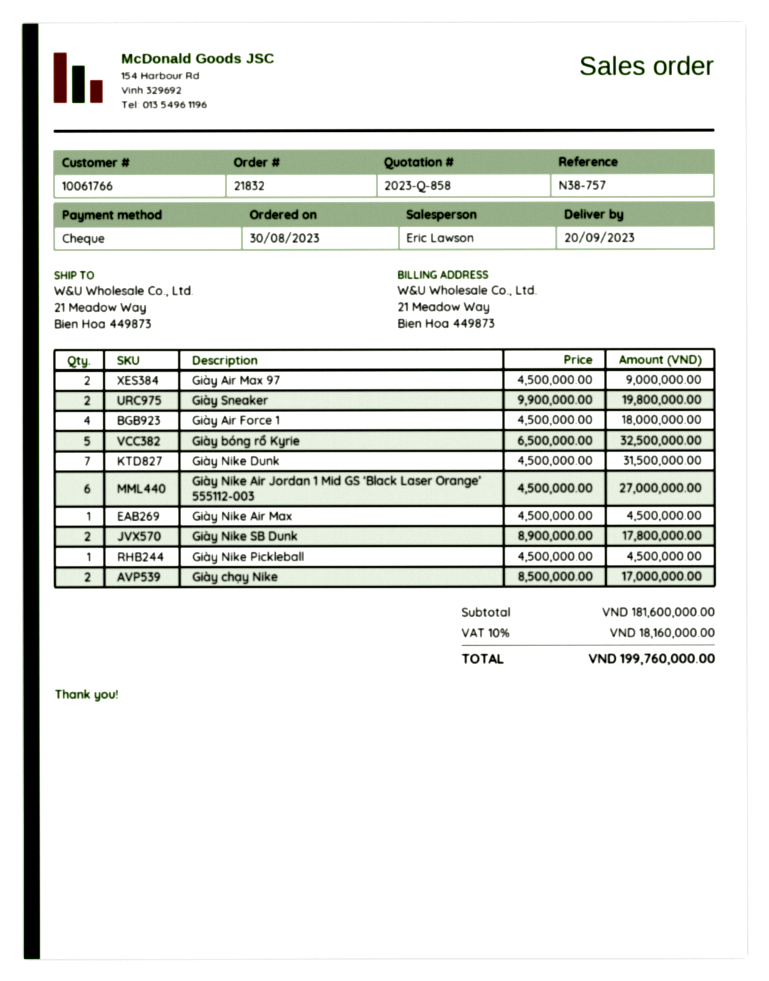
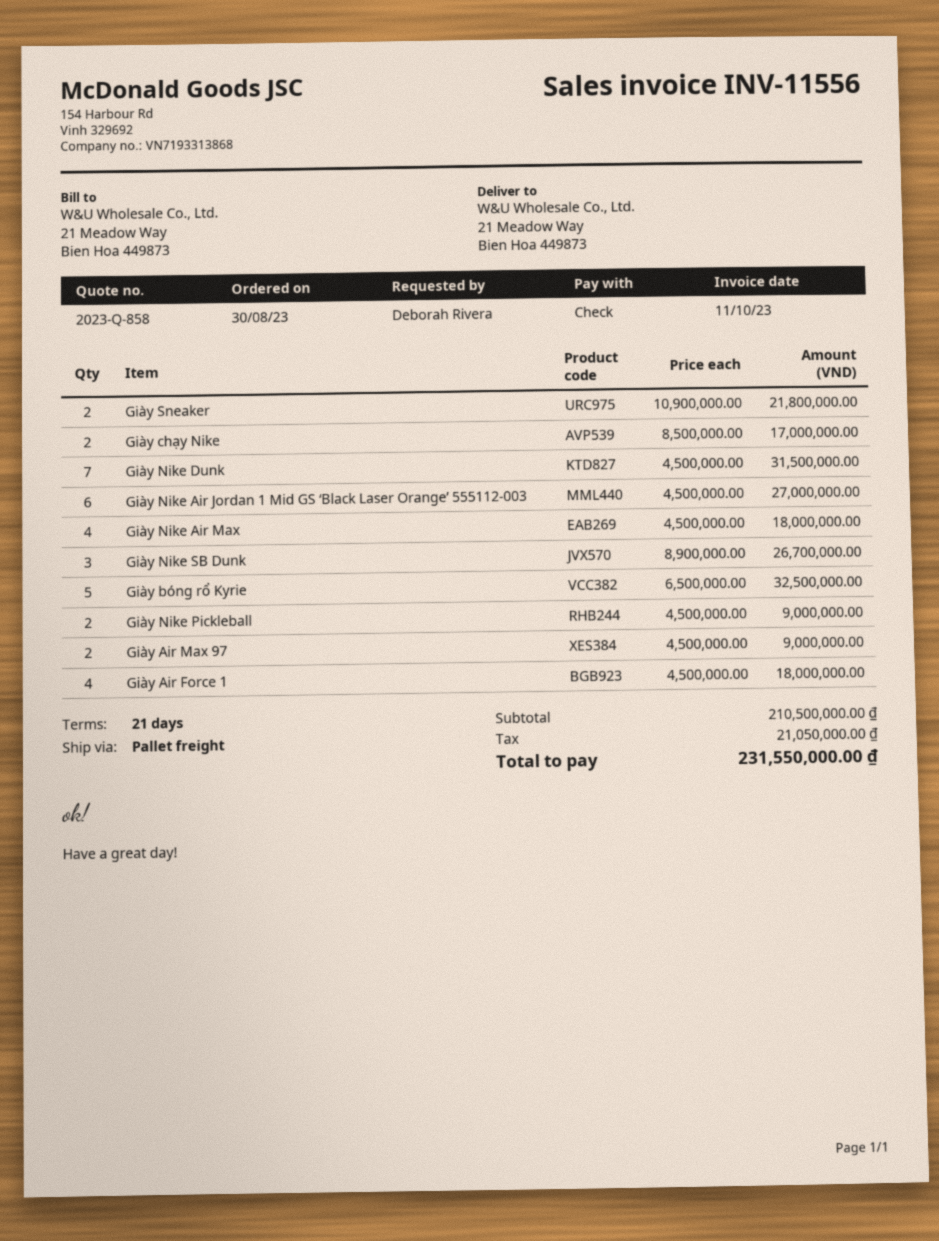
Giày Sneaker: 2 x 9900000.00 = 19800000.00 -> 2 x 10900000.00 = 21800000.00
Giày Nike Air Max: 1 x 4500000.00 = 4500000.00 -> 4 x 4500000.00 = 18000000.00
Giày Nike SB Dunk: 2 x 8900000.00 = 17800000.00 -> 3 x 8900000.00 = 26700000.00
Giày Nike Pickleball: 1 x 4500000.00 = 4500000.00 -> 2 x 4500000.00 = 9000000.00
subtotal: 181600000.00 -> 210500000.00
tax: 18160000.00 -> 21050000.00
total: 199760000.00 -> 231550000.00

